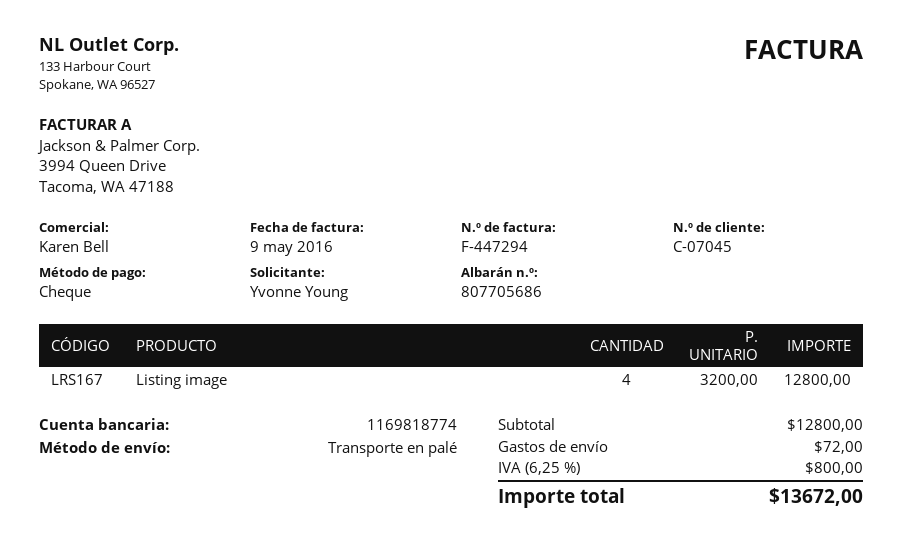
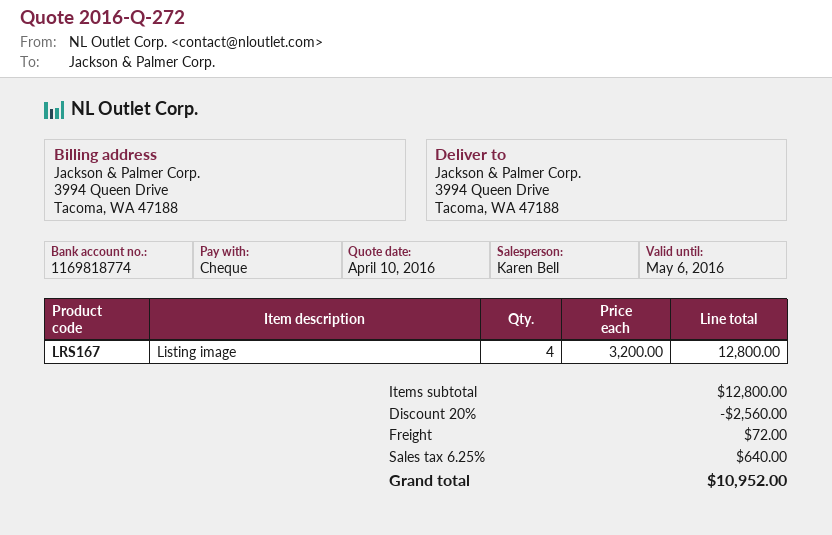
discount: none -> 20% = 2560.00
tax: 6.25% = 800.00 -> 6.25% = 640.00
total: 13672.00 -> 10952.00

